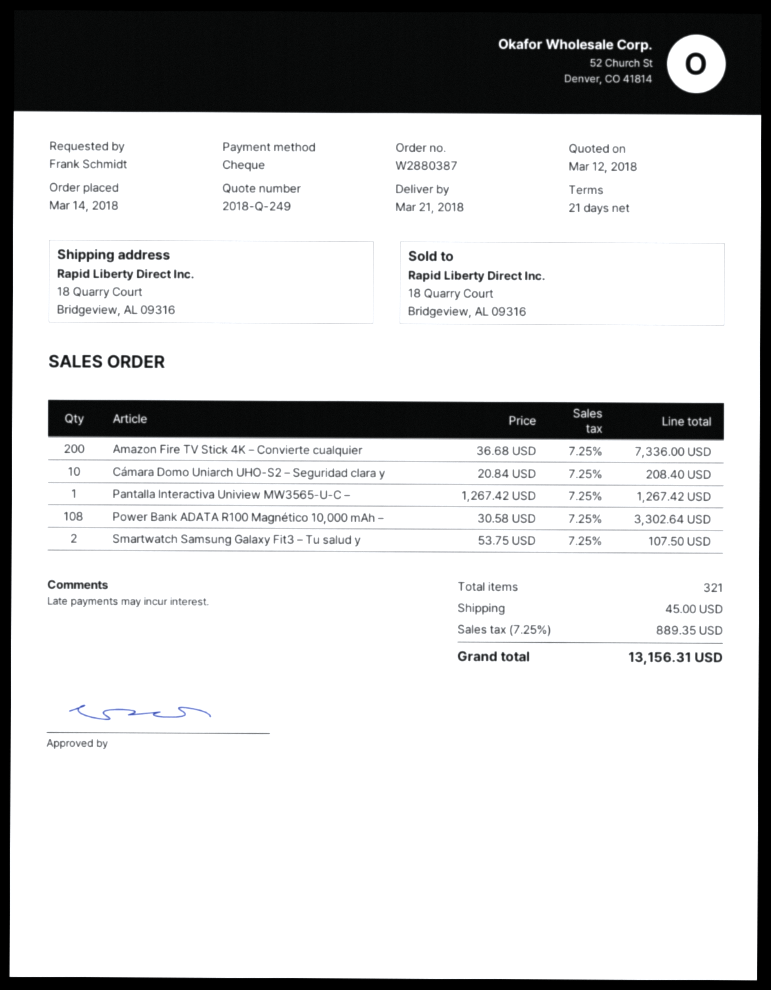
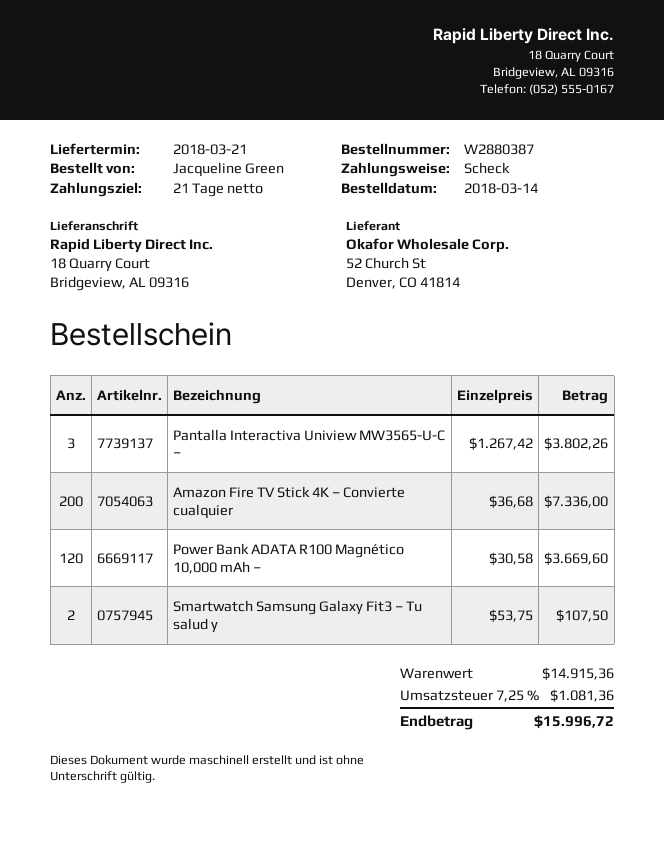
ordered by: Frank Schmidt -> Jacqueline Green
Cámara Domo Uniarch UHO-S2 – Seguridad clara y: 10 x 20.84 = 208.40 -> none
Pantalla Interactiva Uniview MW3565-U-C –: 1 x 1267.42 = 1267.42 -> 3 x 1267.42 = 3802.26
Power Bank ADATA R100 Magnético 10,000 mAh –: 108 x 30.58 = 3302.64 -> 120 x 30.58 = 3669.60
shipping: 45.00 -> none
tax: 7.25% = 889.35 -> 7.25% = 1081.36
total: 13156.31 -> 15996.72

